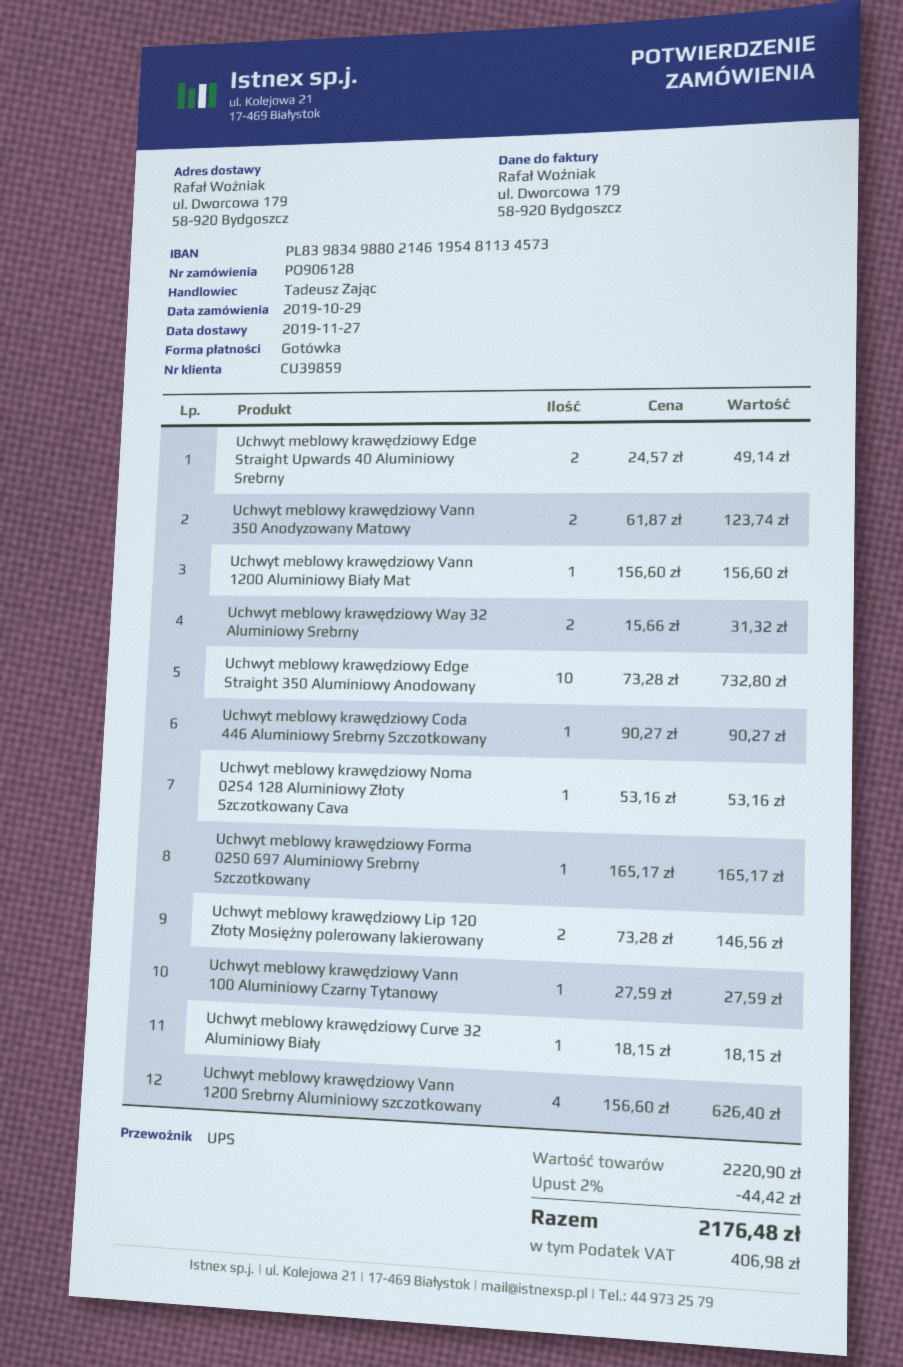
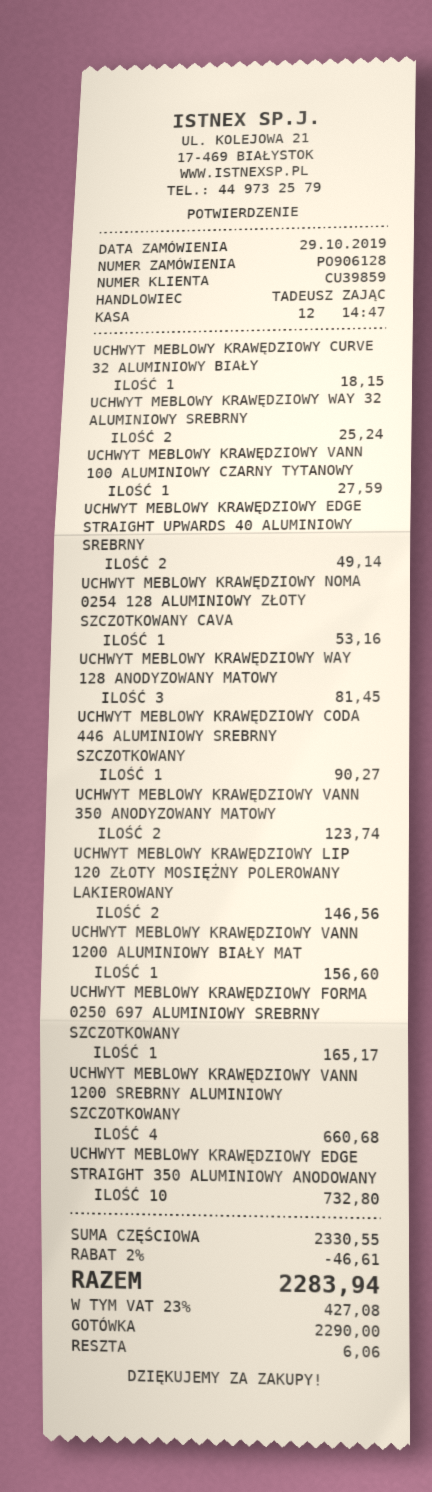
Uchwyt meblowy krawędziowy Way 32 Aluminiowy Srebrny: 2 for 31.32 -> 2 for 25.24
Uchwyt meblowy krawędziowy Vann 1200 Srebrny Aluminiowy szczotkowany: 4 for 626.40 -> 4 for 660.68
UCHWYT MEBLOWY KRAWĘDZIOWY WAY 128 ANODYZOWANY MATOWY: none -> 3 for 81.45
subtotal: 2220.90 -> 2330.55
discount: 2% = 44.42 -> 2% = 46.61
tax: 406.98 -> 427.08
total: 2176.48 -> 2283.94

